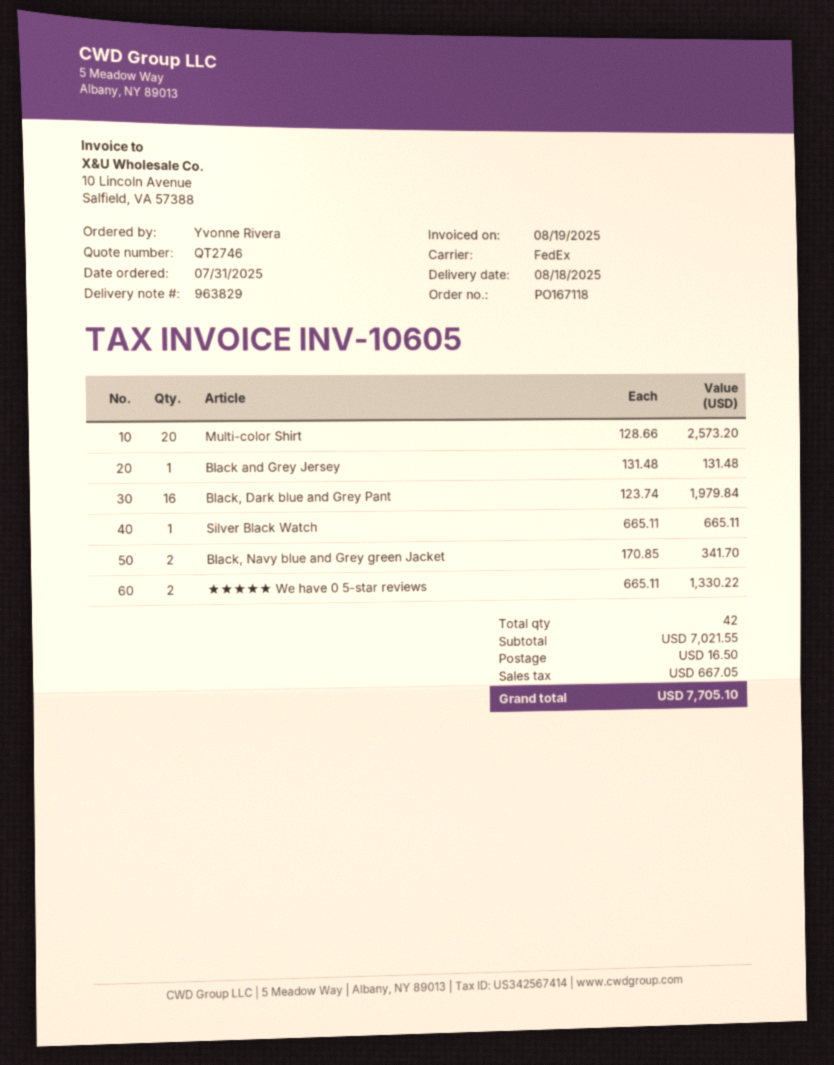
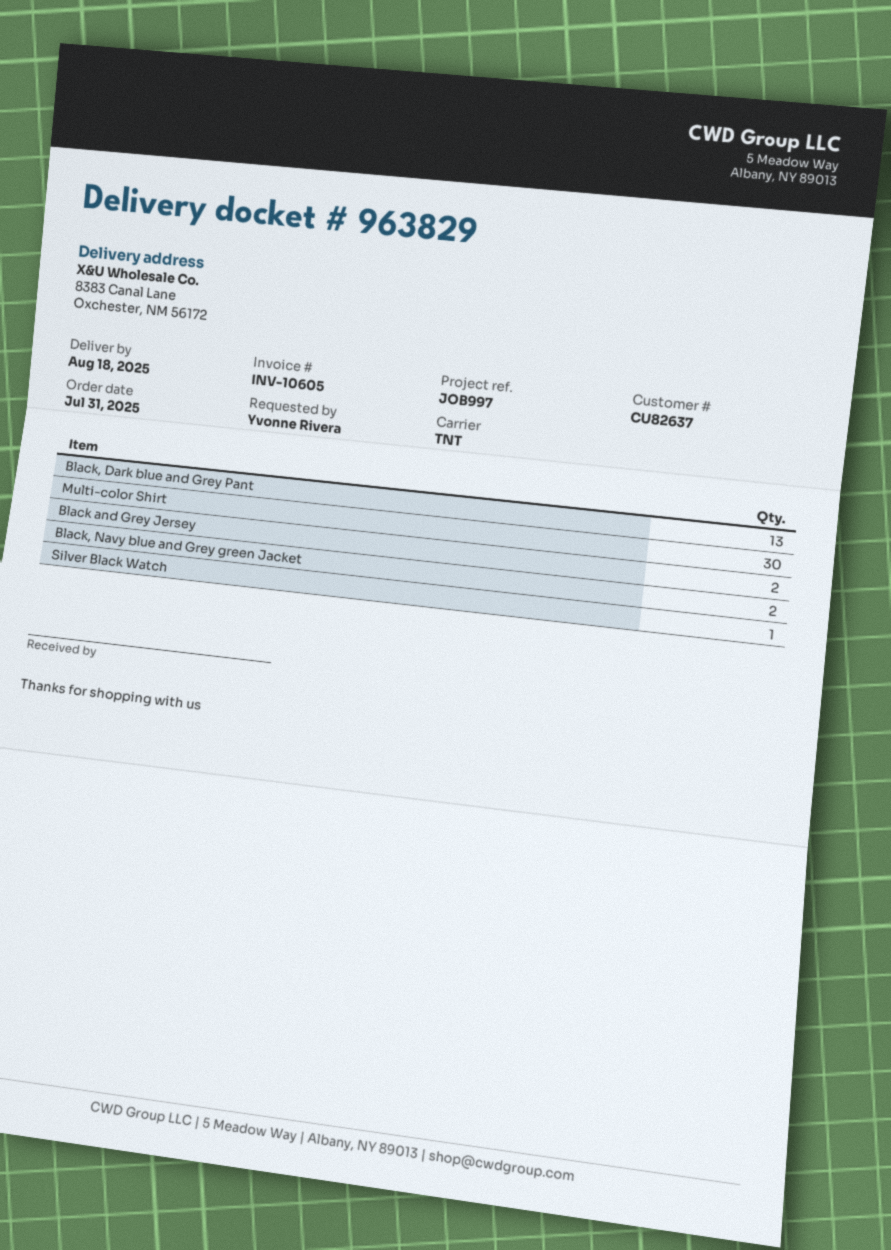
shipping method: FedEx -> TNT
Multi-color Shirt: 20 -> 30
Black and Grey Jersey: 1 -> 2
Black, Dark blue and Grey Pant: 16 -> 13
★★★★★ We have 0 5-star reviews: 2 -> none

